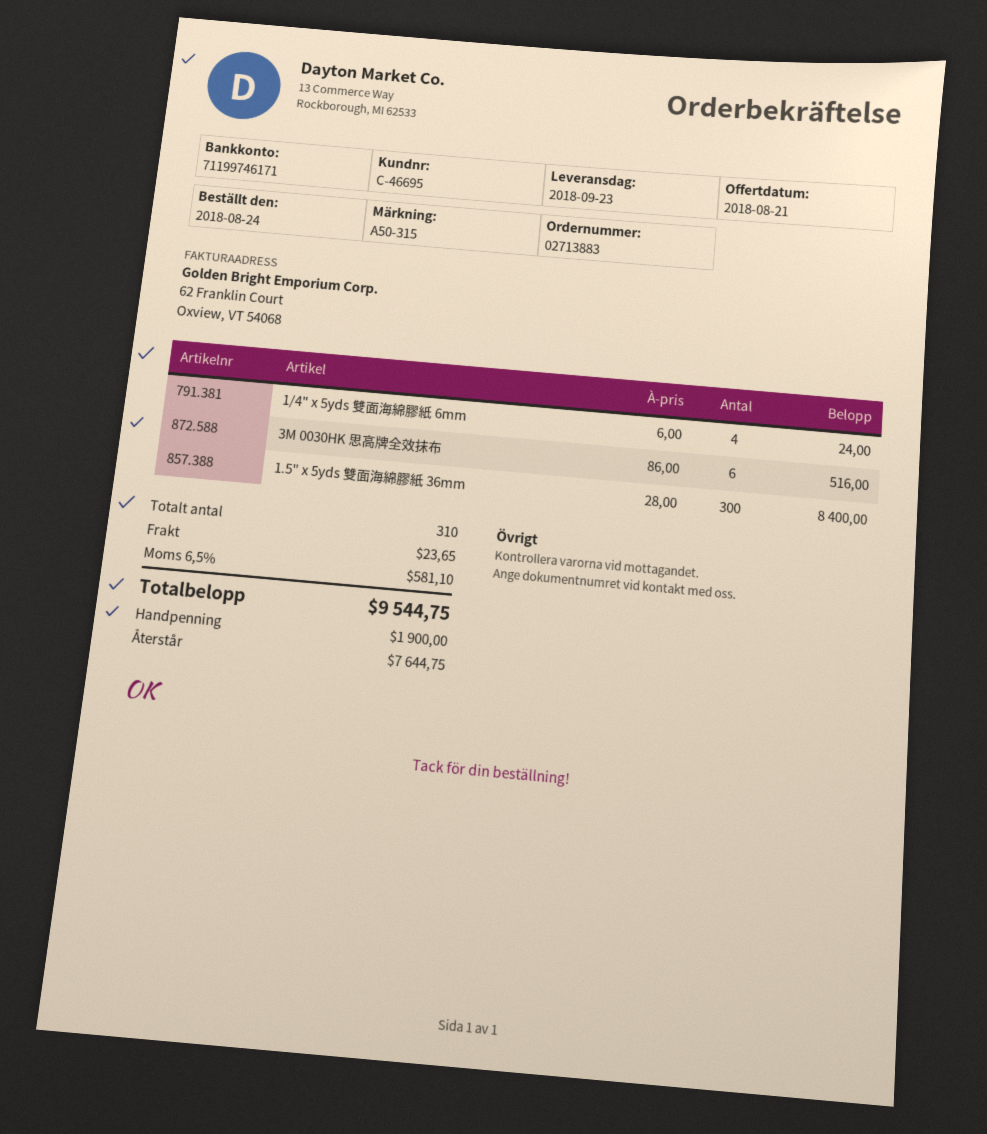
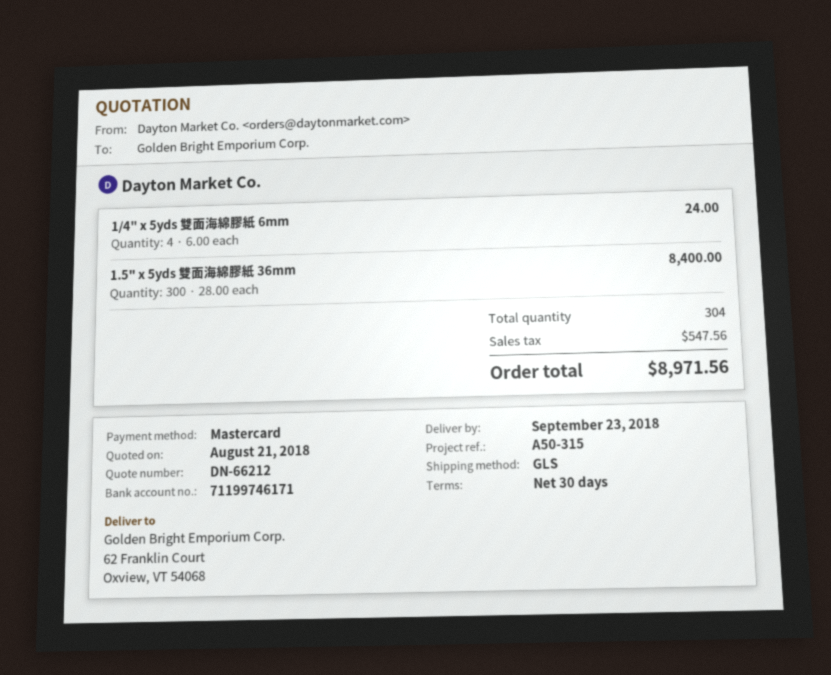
3M 0030HK 思高牌全效抹布: 6 x 86.00 = 516.00 -> none
total quantity: 310 -> 304
shipping: 23.65 -> none
tax: 581.10 -> 547.56
total: 9544.75 -> 8971.56

